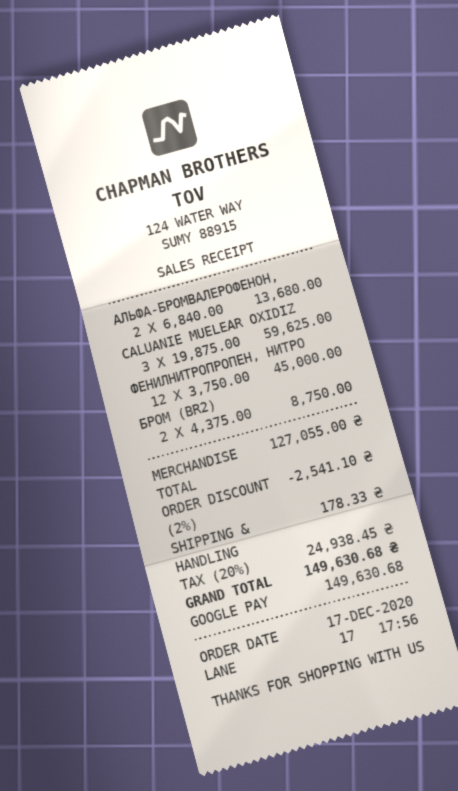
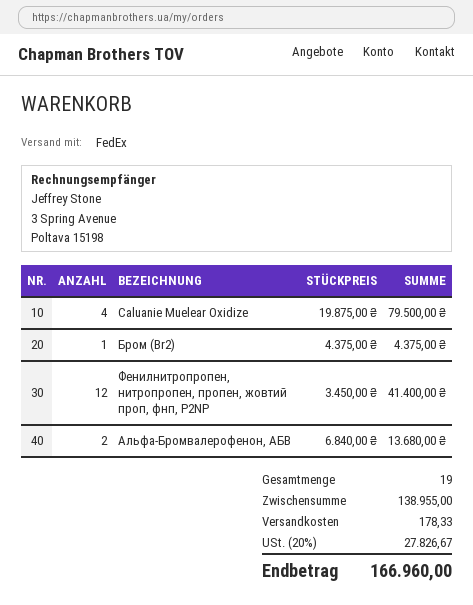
CALUANIE MUELEAR OXIDIZ: 3 x 19875.00 = 59625.00 -> 4 x 19875.00 = 79500.00
ФЕНИЛНИТРОПРОПЕН, НИТРО: 12 x 3750.00 = 45000.00 -> 12 x 3450.00 = 41400.00
БРОМ (BR2): 2 x 4375.00 = 8750.00 -> 1 x 4375.00 = 4375.00
subtotal: 127055.00 -> 138955.00
discount: 2% = 2541.10 -> none
tax: 20% = 24938.45 -> 20% = 27826.67
total: 149630.68 -> 166960.00

